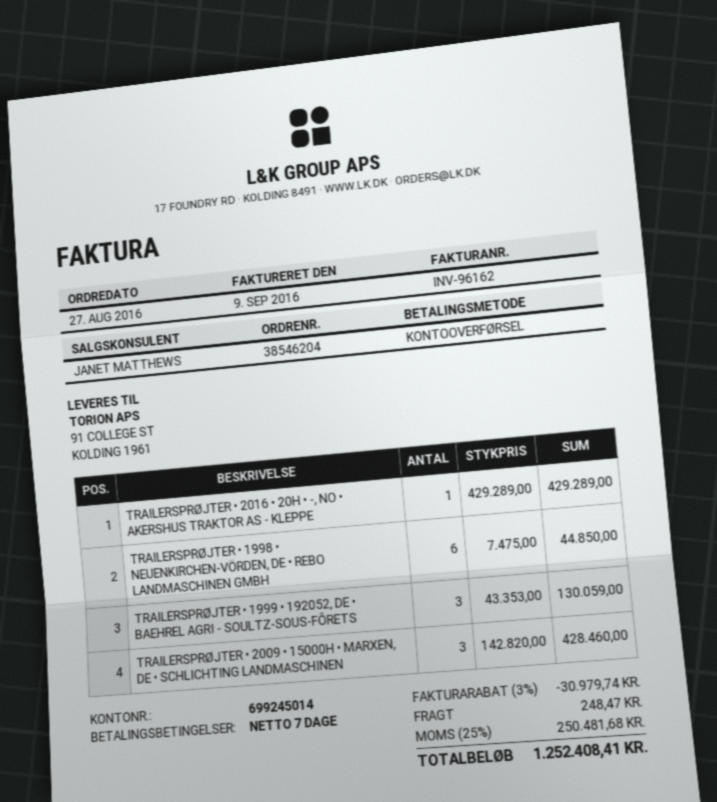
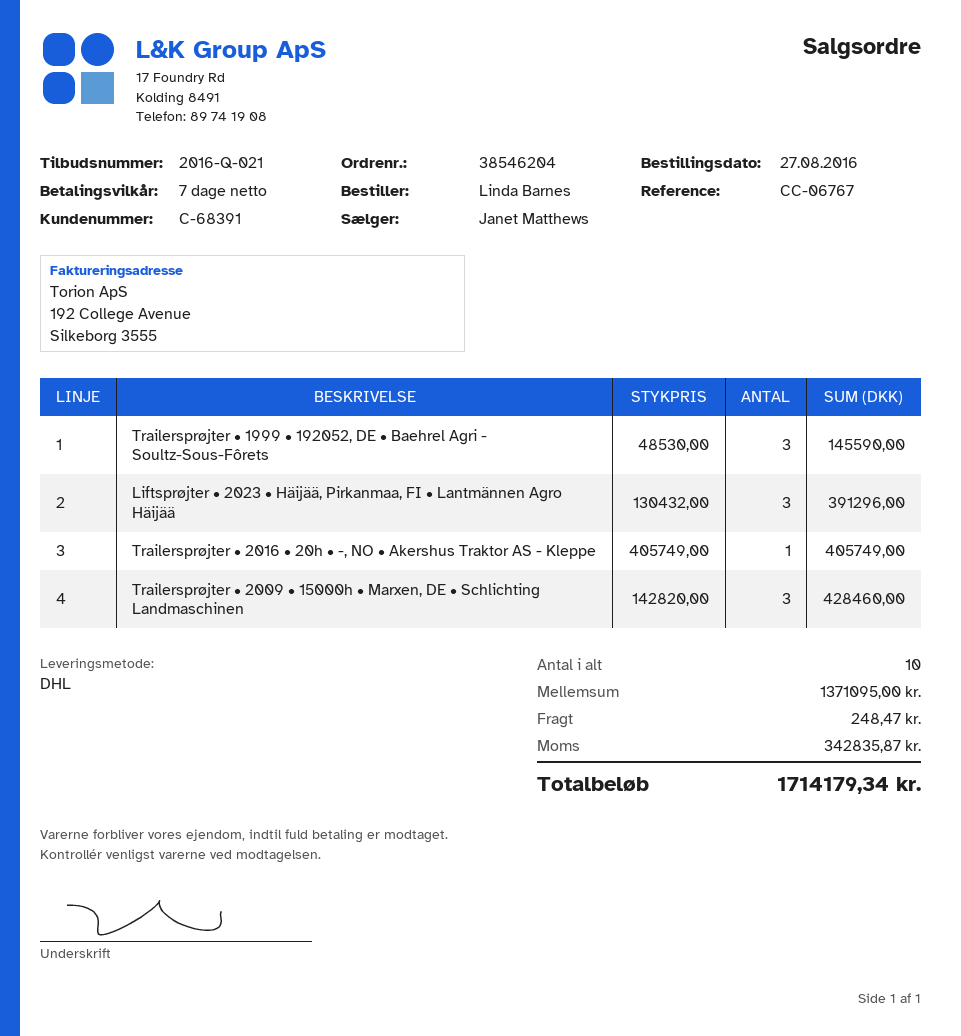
TRAILERSPRØJTER • 2016 • 20H • -, NO • AKERSHUS TRAKTOR AS - KLEPPE: 1 x 429289.00 = 429289.00 -> 1 x 405749.00 = 405749.00
TRAILERSPRØJTER • 1998 • NEUENKIRCHEN-VÖRDEN, DE • REBO LANDMASCHINEN GMBH: 6 x 7475.00 = 44850.00 -> none
TRAILERSPRØJTER • 1999 • 192052, DE • BAEHREL AGRI - SOULTZ-SOUS-FÔRETS: 3 x 43353.00 = 130059.00 -> 3 x 48530.00 = 145590.00
Liftsprøjter • 2023 • Häijää, Pirkanmaa, FI • Lantmännen Agro Häijää: none -> 3 x 130432.00 = 391296.00
discount: 3% = 30979.74 -> none
tax: 250481.68 -> 342835.87
total: 1252408.41 -> 1714179.34

